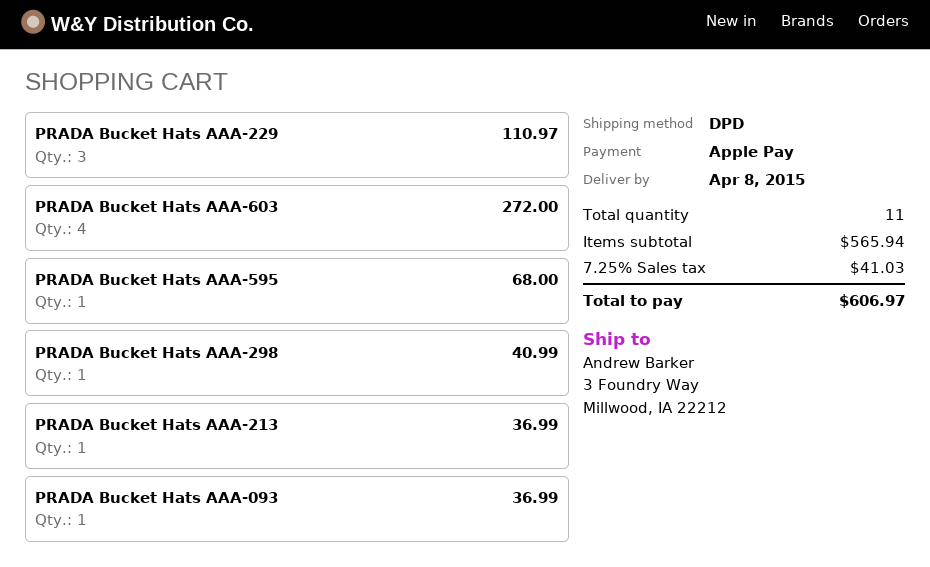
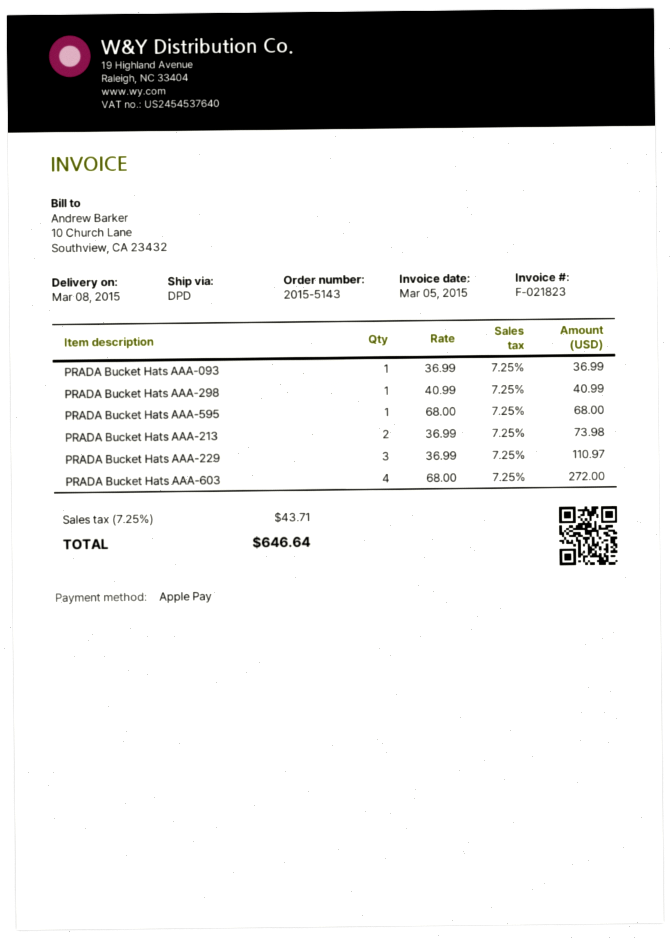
delivery date: 2015-04-08 -> 2015-03-08
PRADA Bucket Hats AAA-213: 1 for 36.99 -> 2 for 73.98
tax: 7.25% = 41.03 -> 7.25% = 43.71
total: 606.97 -> 646.64

